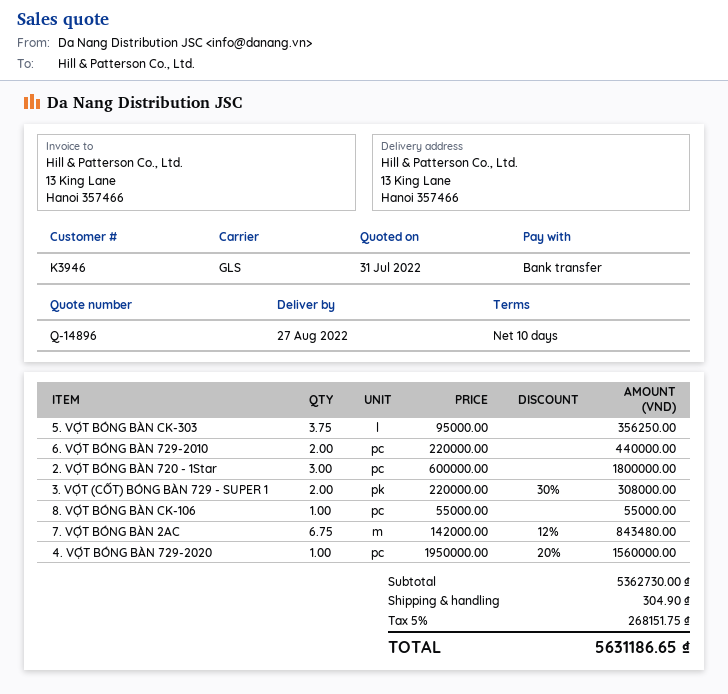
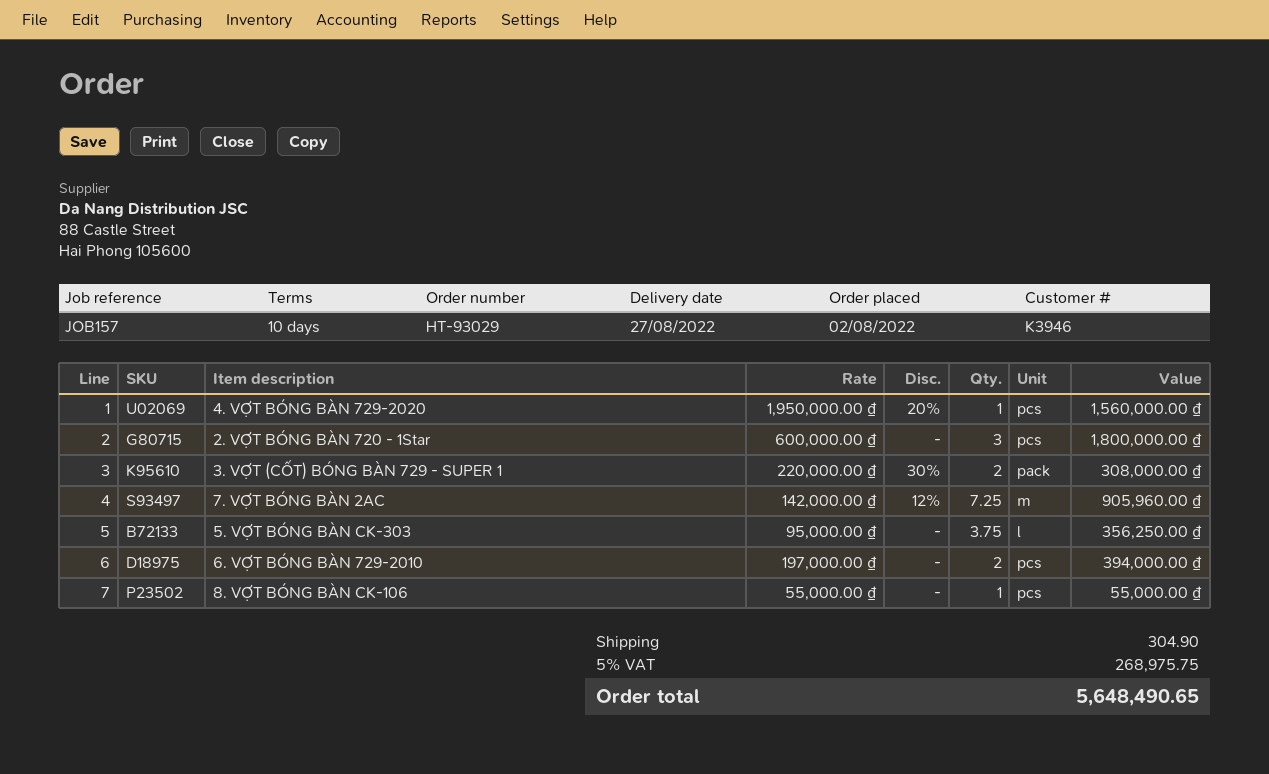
6. VỢT BÓNG BÀN 729-2010: 2 x 220000.00 = 440000.00 -> 2 x 197000.00 = 394000.00
7. VỢT BÓNG BÀN 2AC: 6.75 x 142000.00 - 12% = 843480.00 -> 7.25 x 142000.00 - 12% = 905960.00
tax: 5% = 268151.75 -> 5% = 268975.75
total: 5631186.65 -> 5648490.65

